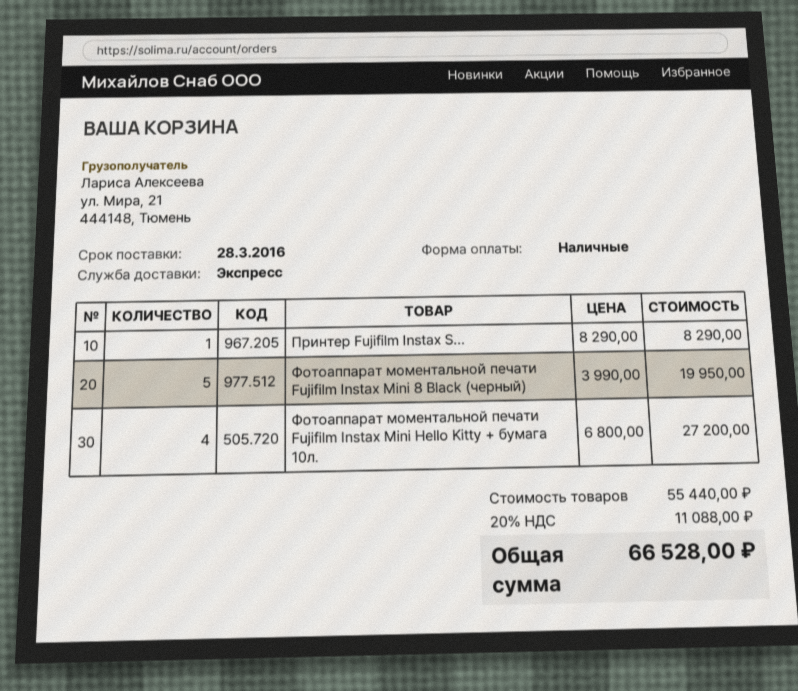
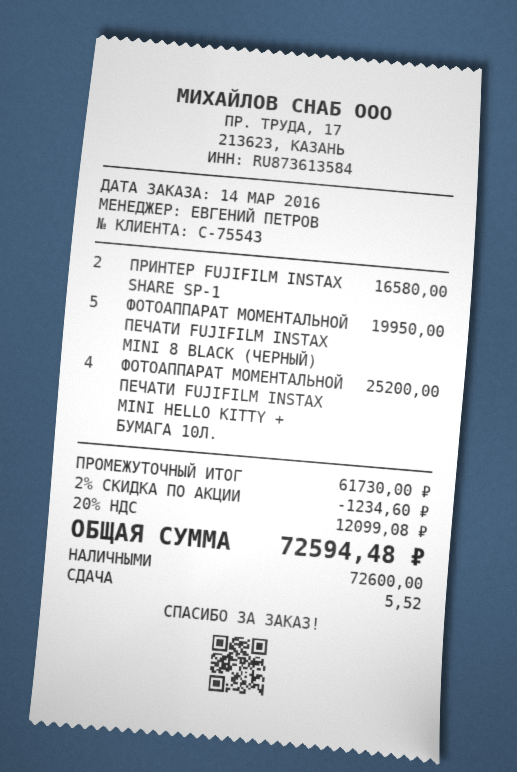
Принтер Fujifilm Instax S...: 1 for 8290.00 -> 2 for 16580.00
Фотоаппарат моментальной печати Fujifilm Instax Mini Hello Kitty + бумага 10л.: 4 for 27200.00 -> 4 for 25200.00
subtotal: 55440.00 -> 61730.00
discount: none -> 2% = 1234.60
tax: 20% = 11088.00 -> 20% = 12099.08
total: 66528.00 -> 72594.48

